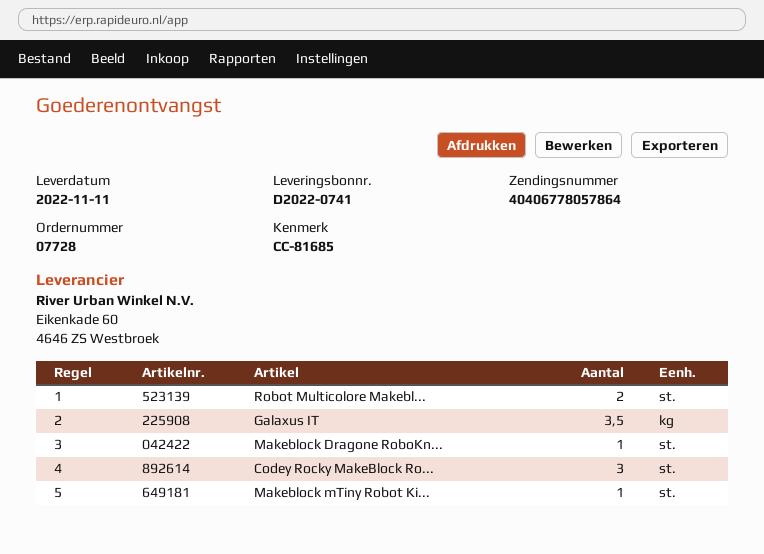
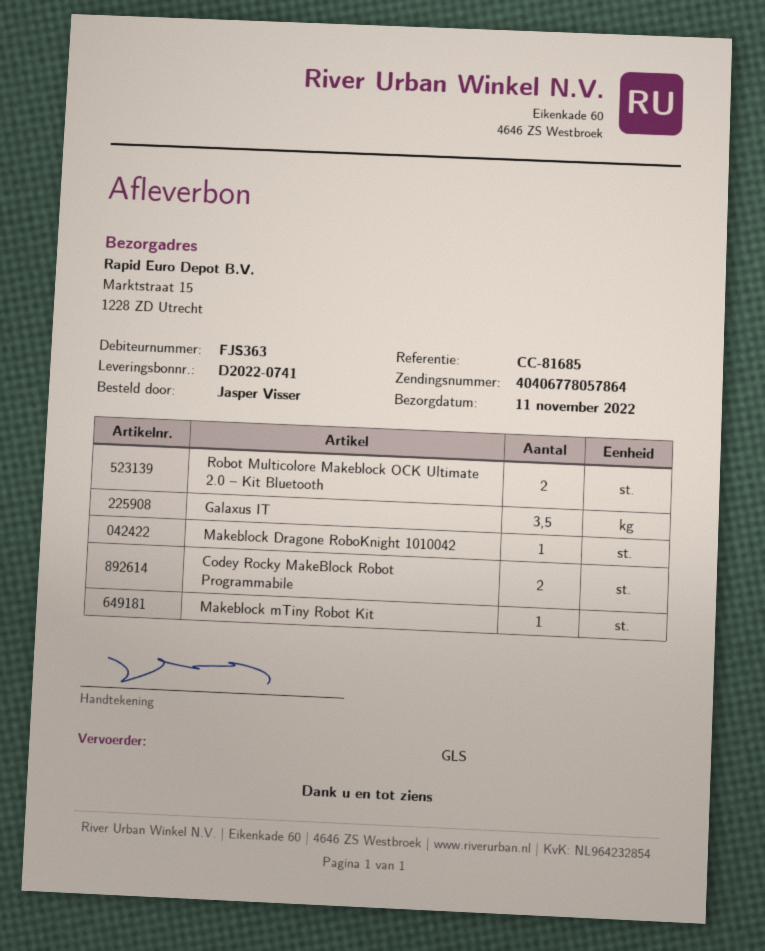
Codey Rocky MakeBlock Ro...: 3 -> 2

